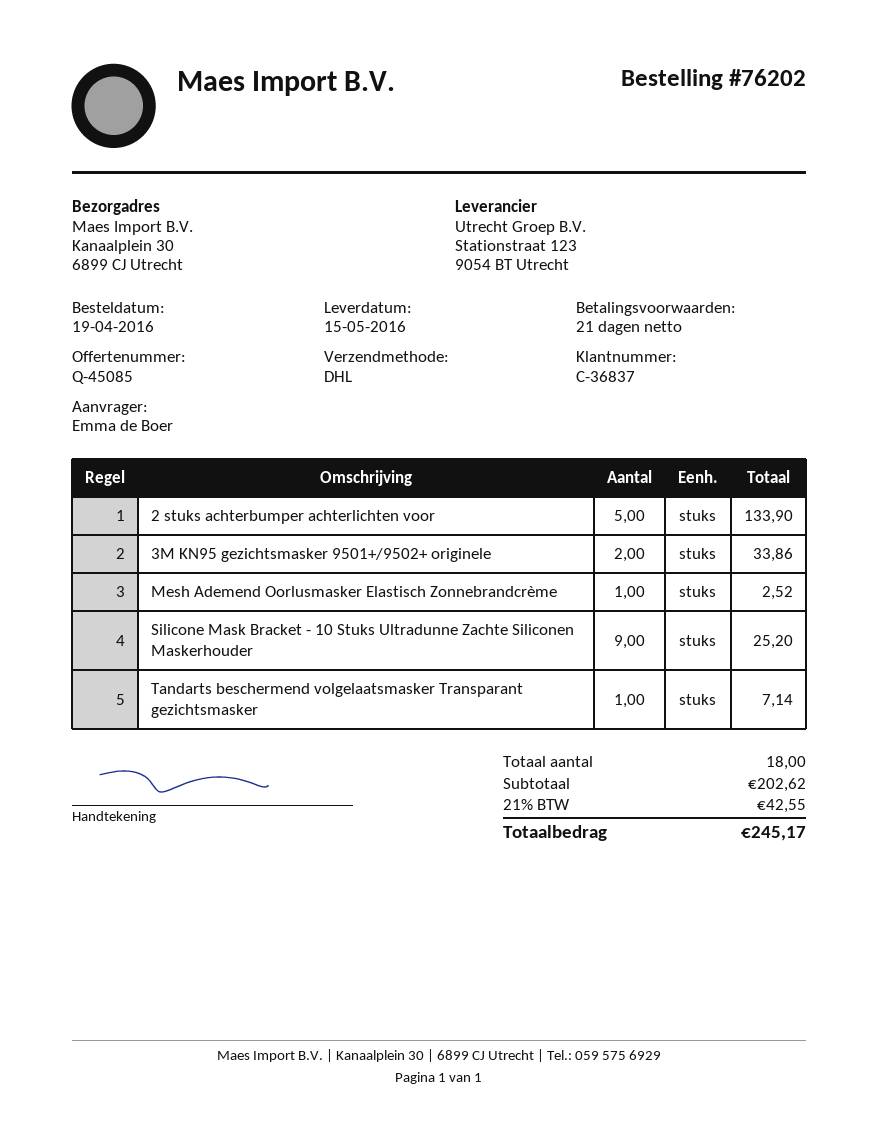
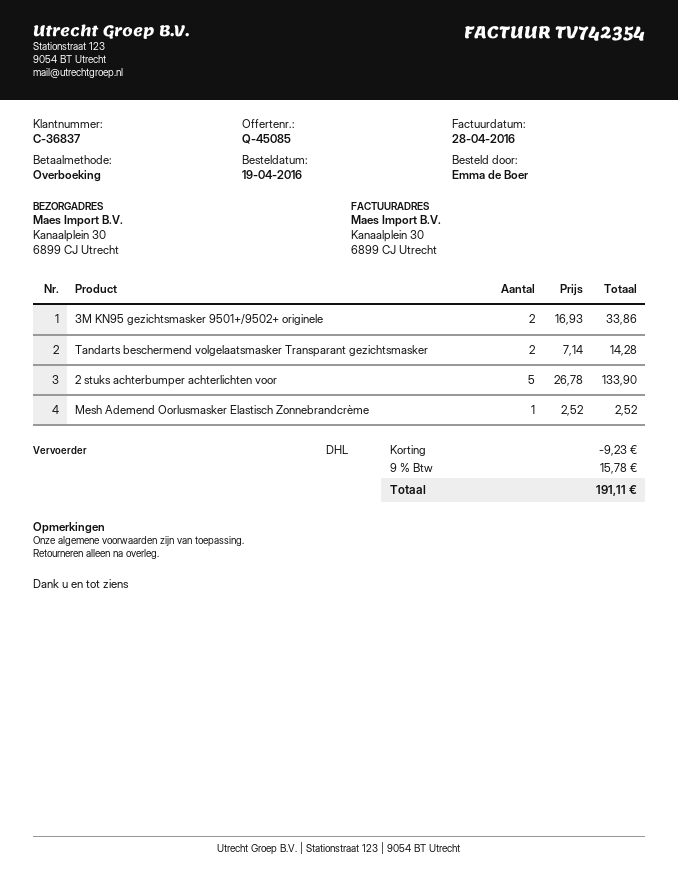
Silicone Mask Bracket - 10 Stuks Ultradunne Zachte Siliconen Maskerhouder: 9 for 25.20 -> none
Tandarts beschermend volgelaatsmasker Transparant gezichtsmasker: 1 for 7.14 -> 2 for 14.28
discount: none -> 9.23
tax: 21% = 42.55 -> 9% = 15.78
total: 245.17 -> 191.11

